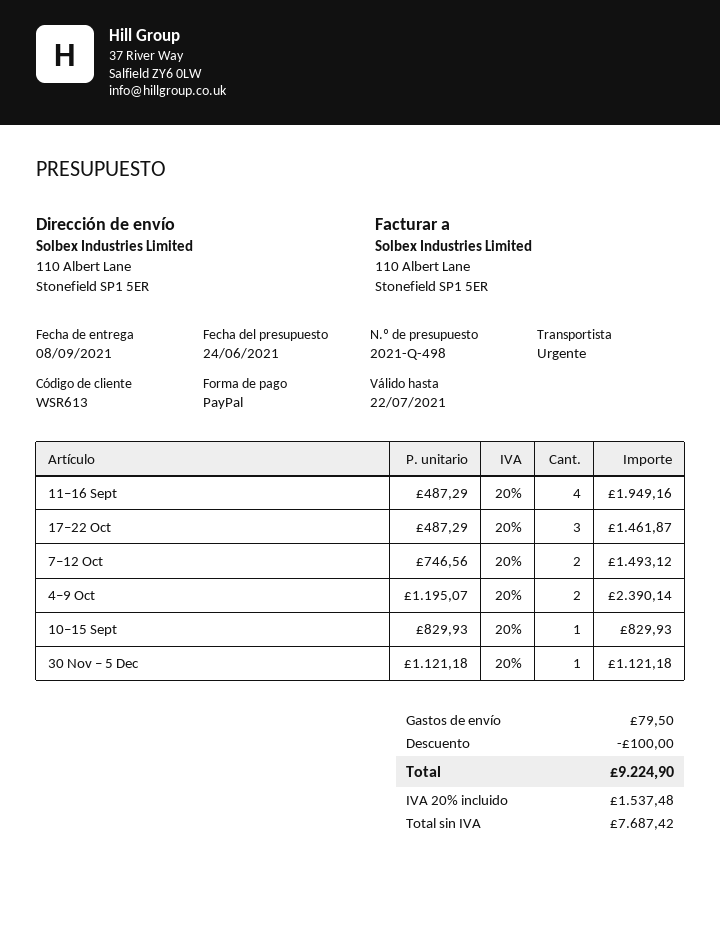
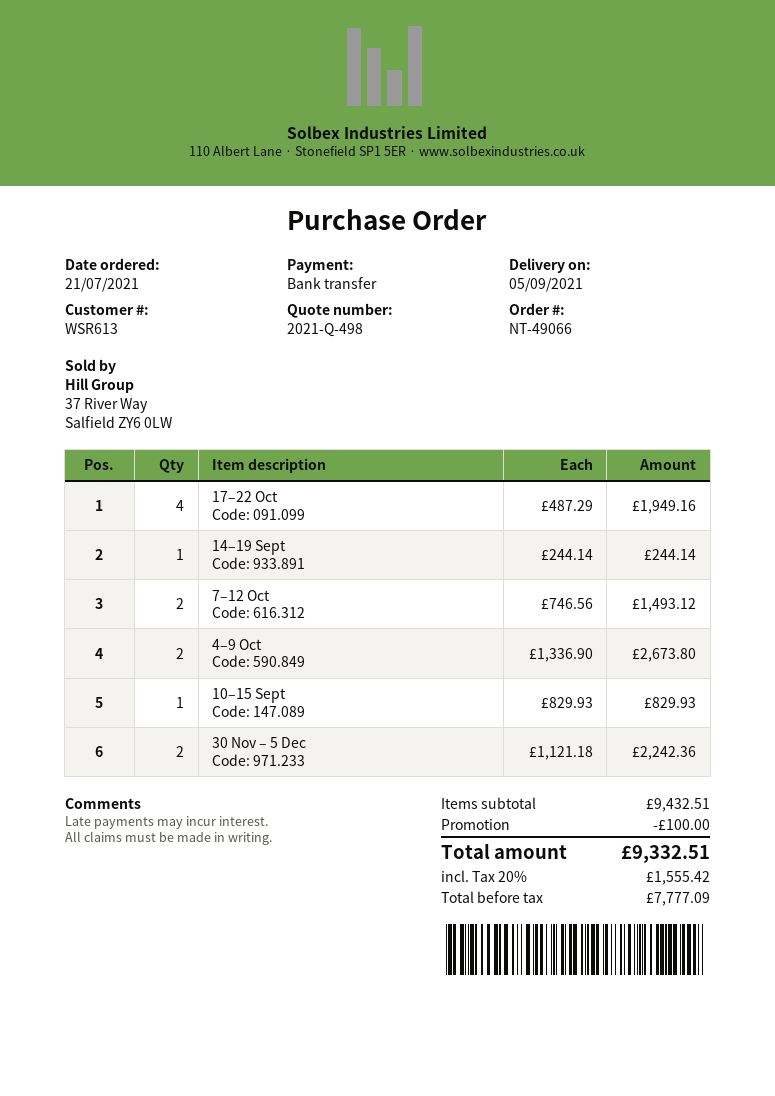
delivery date: 2021-09-08 -> 2021-09-05
payment method: PayPal -> bank transfer
11–16 Sept: 4 x 487.29 = 1949.16 -> none
17–22 Oct: 3 x 487.29 = 1461.87 -> 4 x 487.29 = 1949.16
4–9 Oct: 2 x 1195.07 = 2390.14 -> 2 x 1336.90 = 2673.80
30 Nov – 5 Dec: 1 x 1121.18 = 1121.18 -> 2 x 1121.18 = 2242.36
14–19 Sept: none -> 1 x 244.14 = 244.14
shipping: 79.50 -> none
net: 7687.42 -> 7777.09
tax: 20% = 1537.48 -> 20% = 1555.42
total: 9224.90 -> 9332.51

